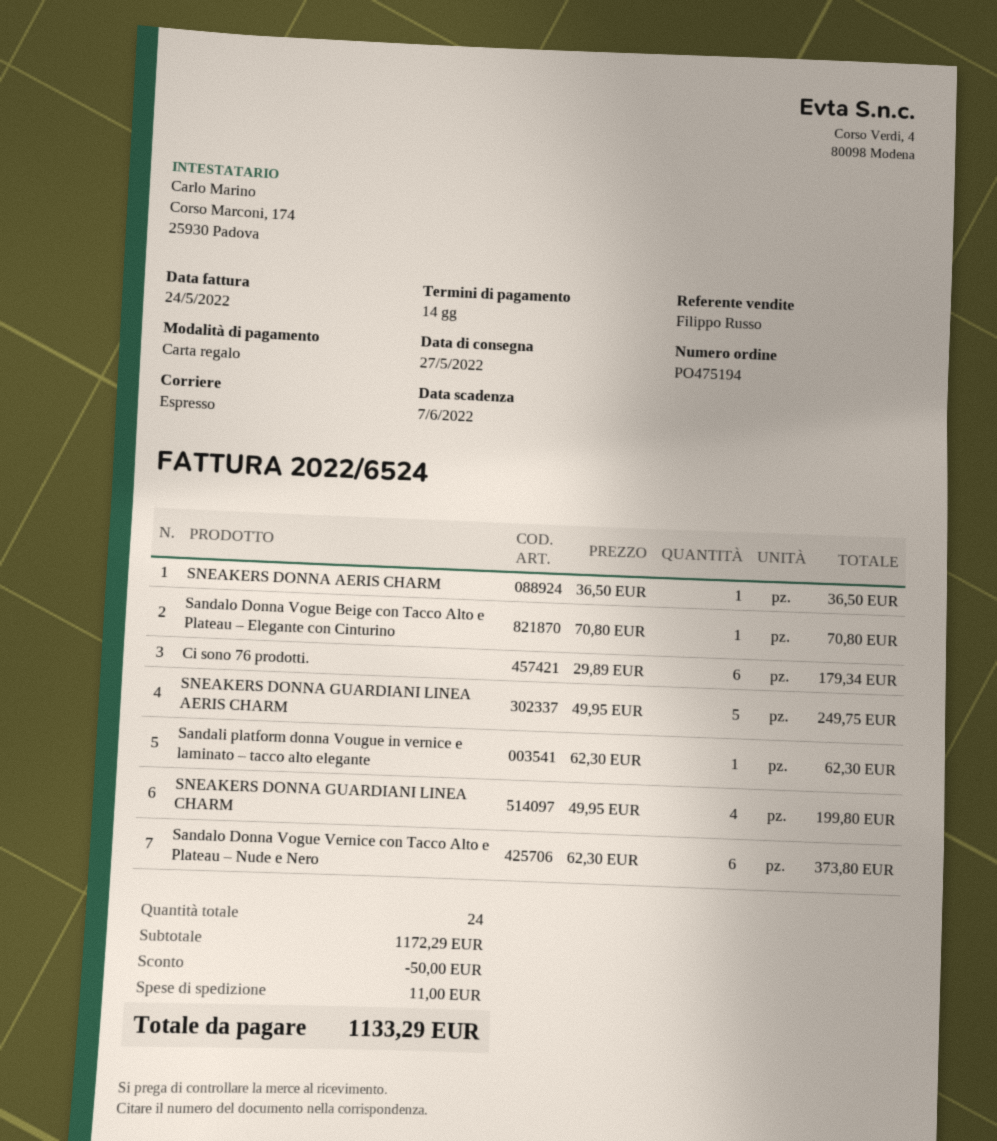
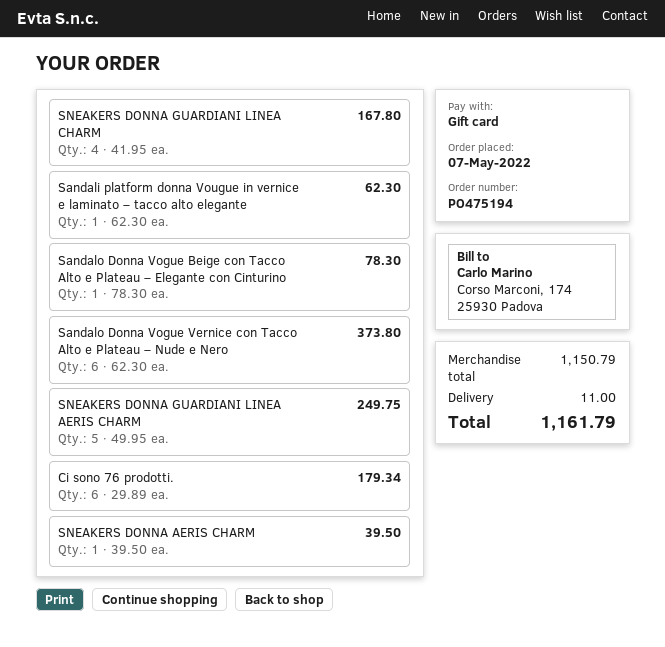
SNEAKERS DONNA AERIS CHARM: 1 x 36.50 = 36.50 -> 1 x 39.50 = 39.50
Sandalo Donna Vogue Beige con Tacco Alto e Plateau – Elegante con Cinturino: 1 x 70.80 = 70.80 -> 1 x 78.30 = 78.30
SNEAKERS DONNA GUARDIANI LINEA CHARM: 4 x 49.95 = 199.80 -> 4 x 41.95 = 167.80
subtotal: 1172.29 -> 1150.79
discount: 50.00 -> none
total: 1133.29 -> 1161.79

